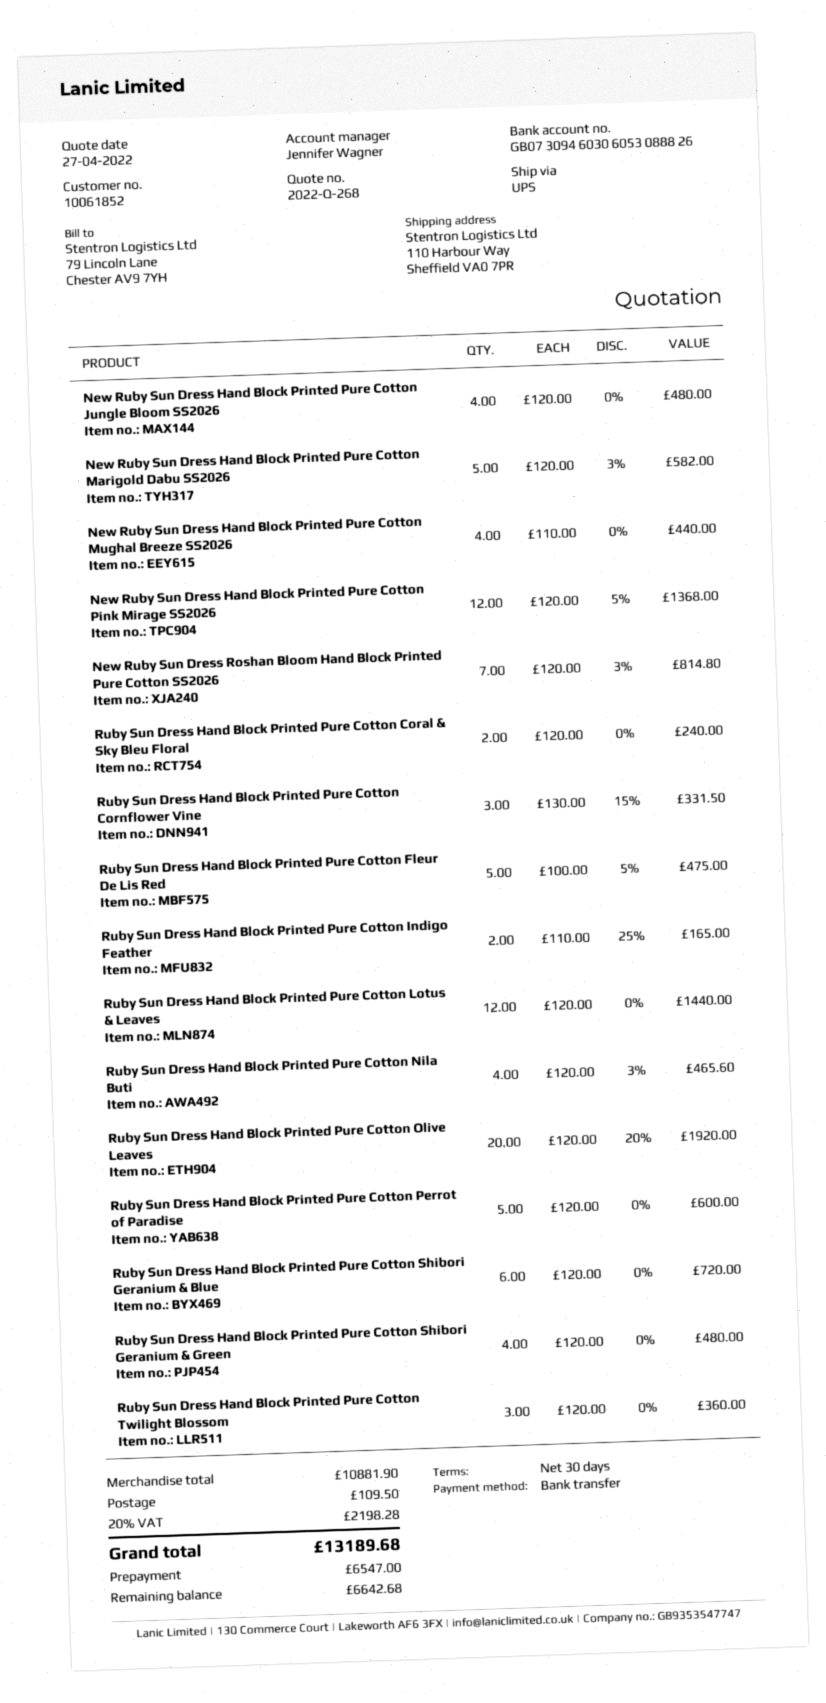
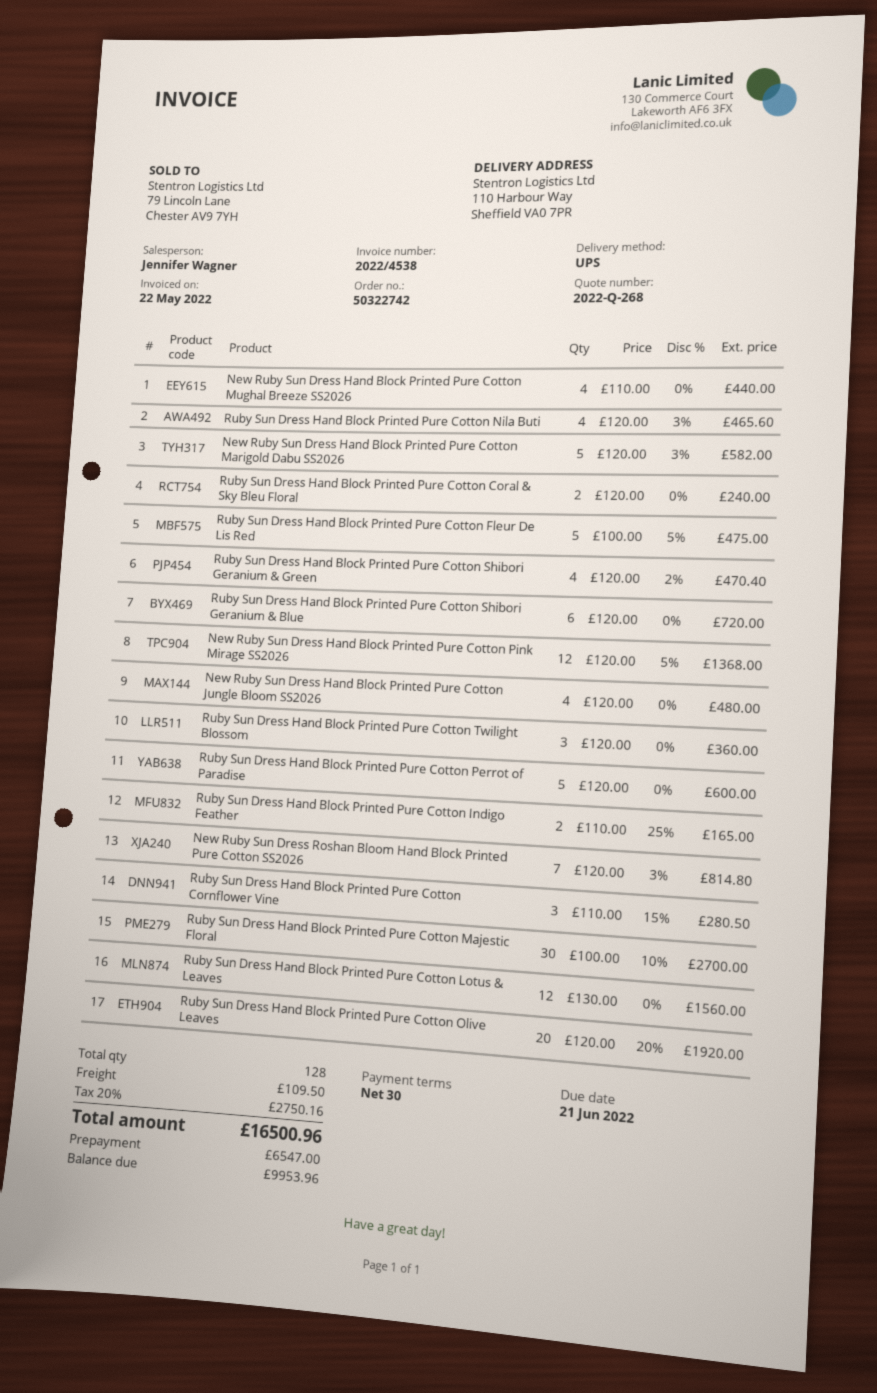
Ruby Sun Dress Hand Block Printed Pure Cotton Cornflower Vine: 3 x 130.00 - 15% = 331.50 -> 3 x 110.00 - 15% = 280.50
Ruby Sun Dress Hand Block Printed Pure Cotton Lotus & Leaves: 12 x 120.00 = 1440.00 -> 12 x 130.00 = 1560.00
Ruby Sun Dress Hand Block Printed Pure Cotton Shibori Geranium & Green: 4 x 120.00 = 480.00 -> 4 x 120.00 - 2% = 470.40
Ruby Sun Dress Hand Block Printed Pure Cotton Majestic Floral: none -> 30 x 100.00 - 10% = 2700.00
tax: 20% = 2198.28 -> 20% = 2750.16
total: 13189.68 -> 16500.96
balance: 6642.68 -> 9953.96

